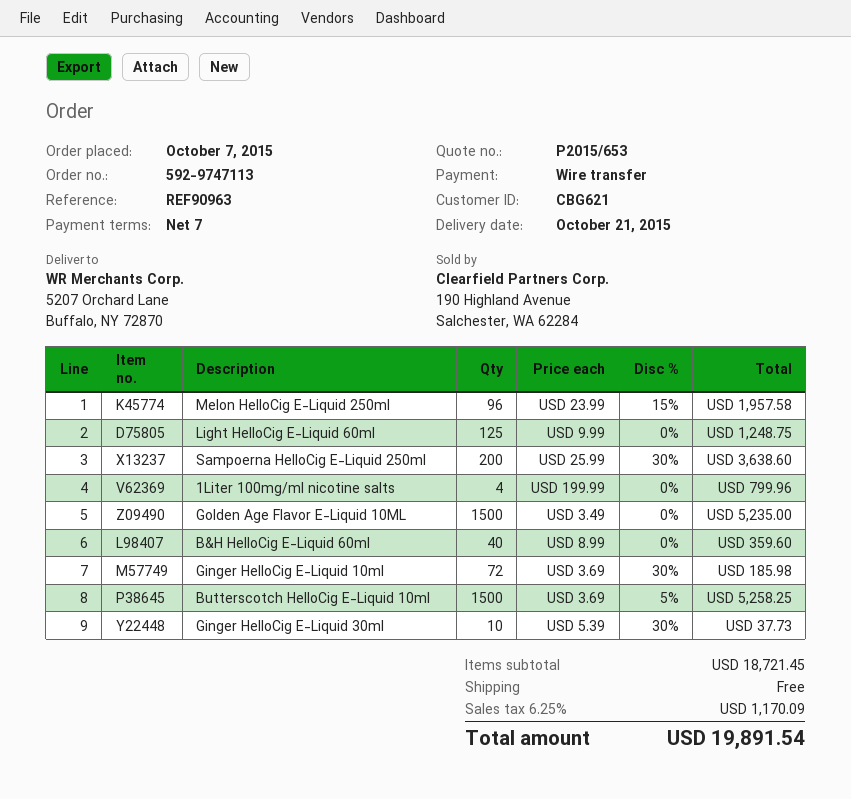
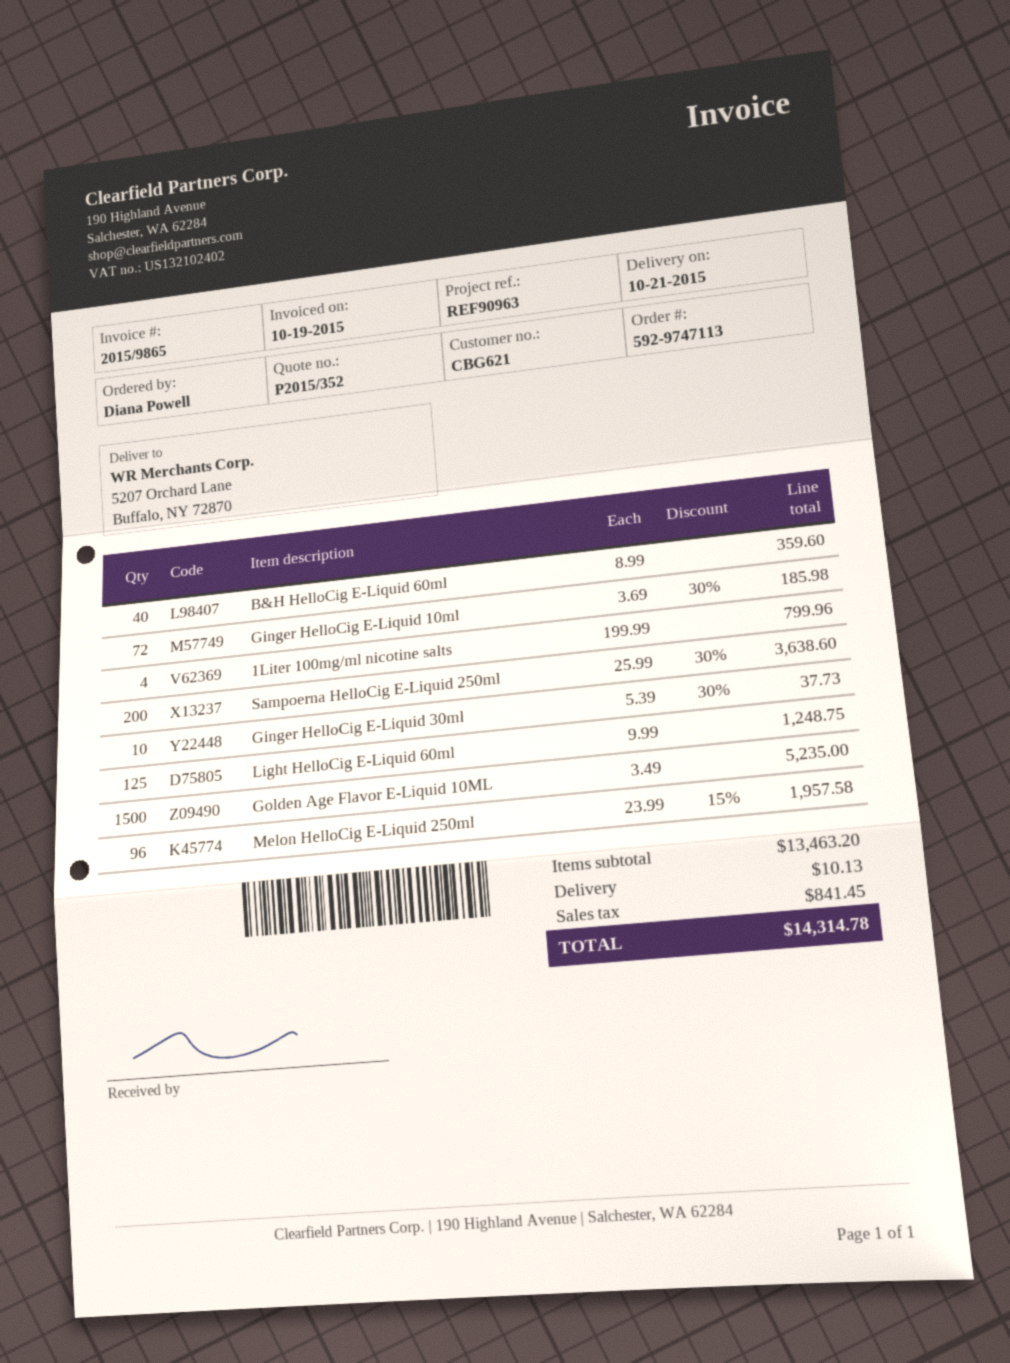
quote number: P2015/653 -> P2015/352
Butterscotch HelloCig E-Liquid 10ml: 1500 x 3.69 - 5% = 5258.25 -> none
subtotal: 18721.45 -> 13463.20
shipping: 0.00 -> 10.13
tax: 1170.09 -> 841.45
total: 19891.54 -> 14314.78

